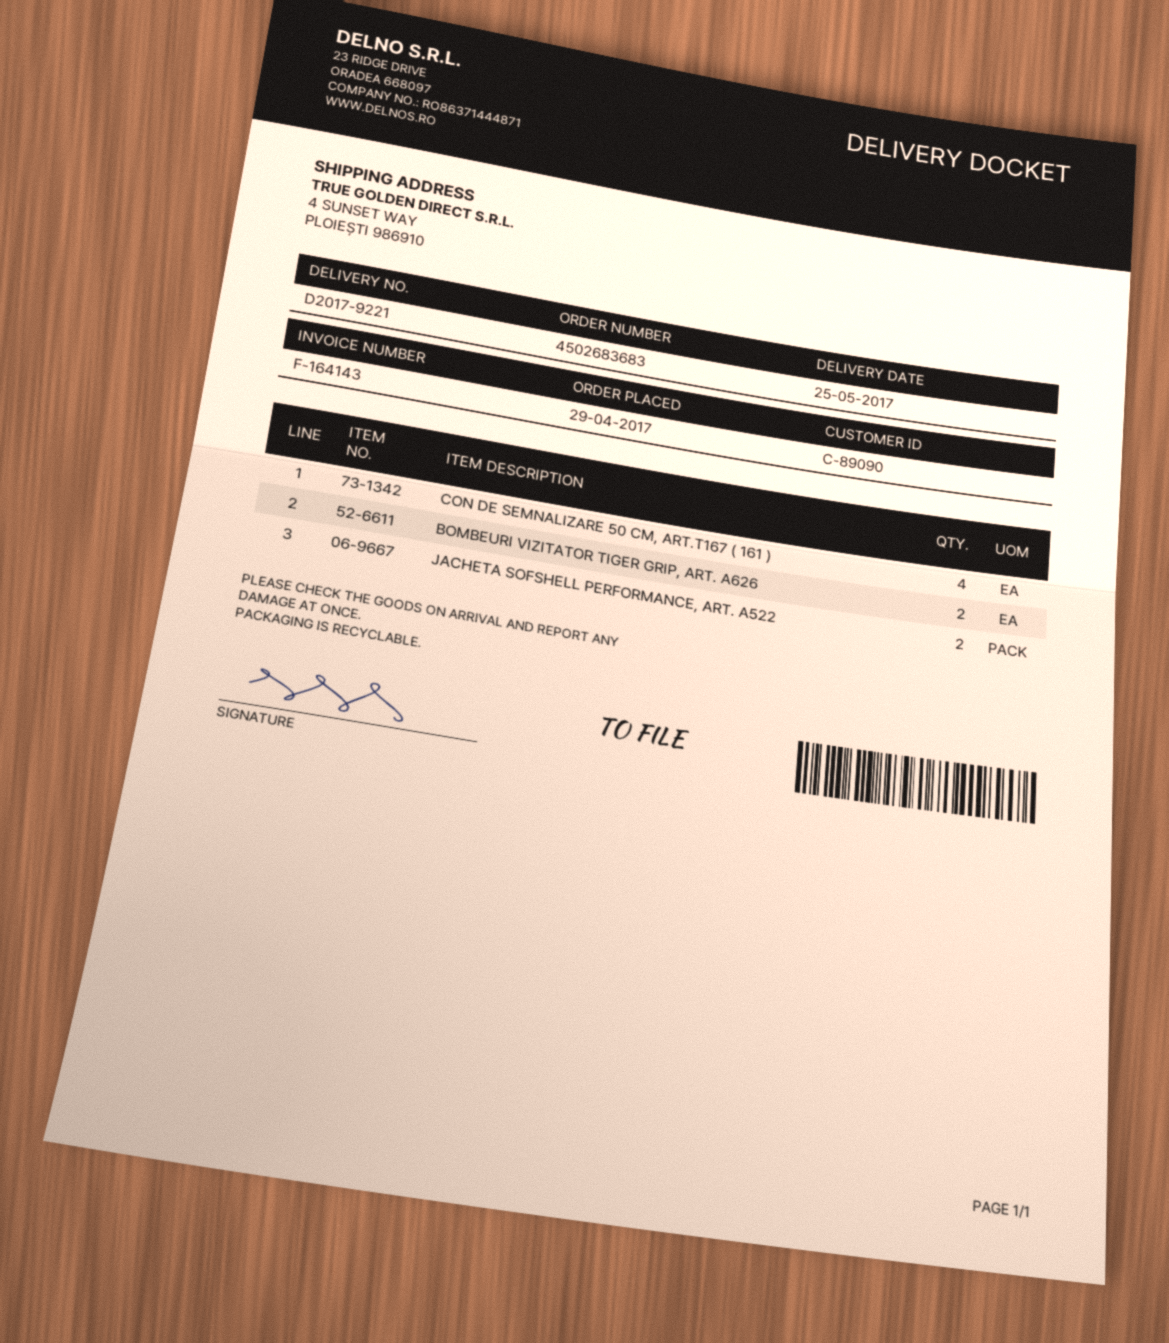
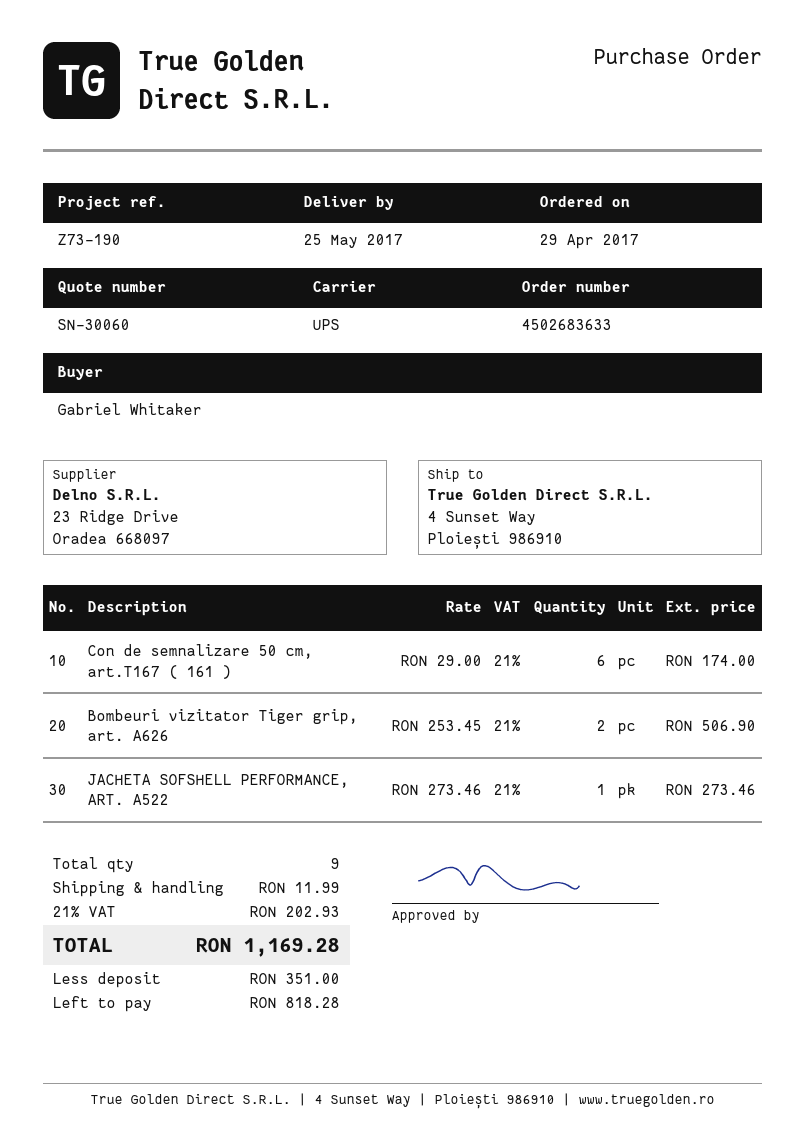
order number: 4502683683 -> 4502683633
CON DE SEMNALIZARE 50 CM, ART.T167 ( 161 ): 4 -> 6
JACHETA SOFSHELL PERFORMANCE, ART. A522: 2 -> 1

